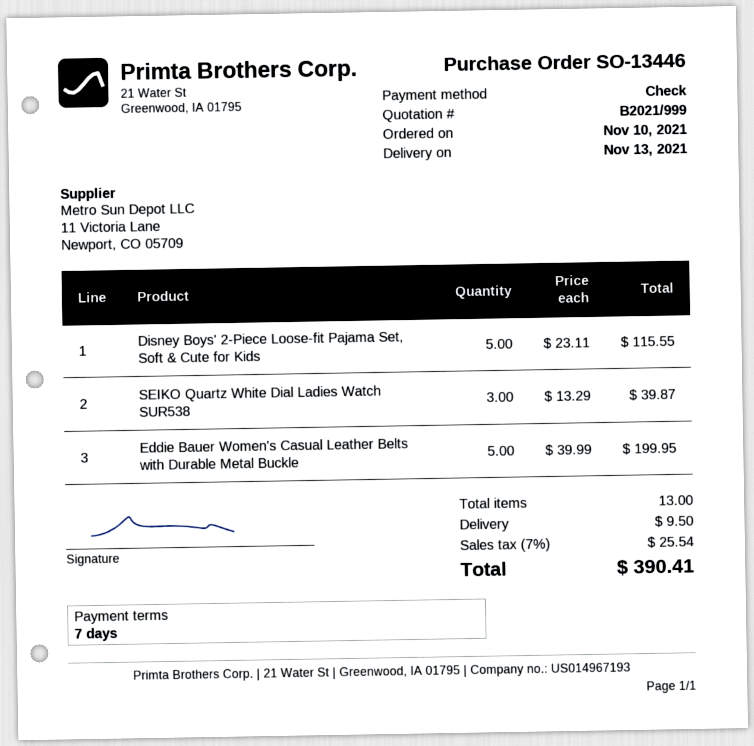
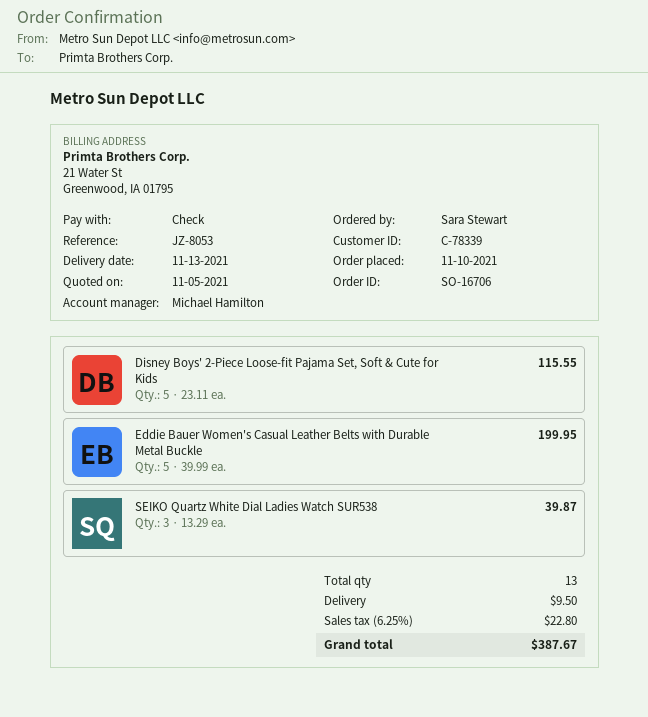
order number: SO-13446 -> SO-16706
tax: 7% = 25.54 -> 6.25% = 22.80
total: 390.41 -> 387.67

